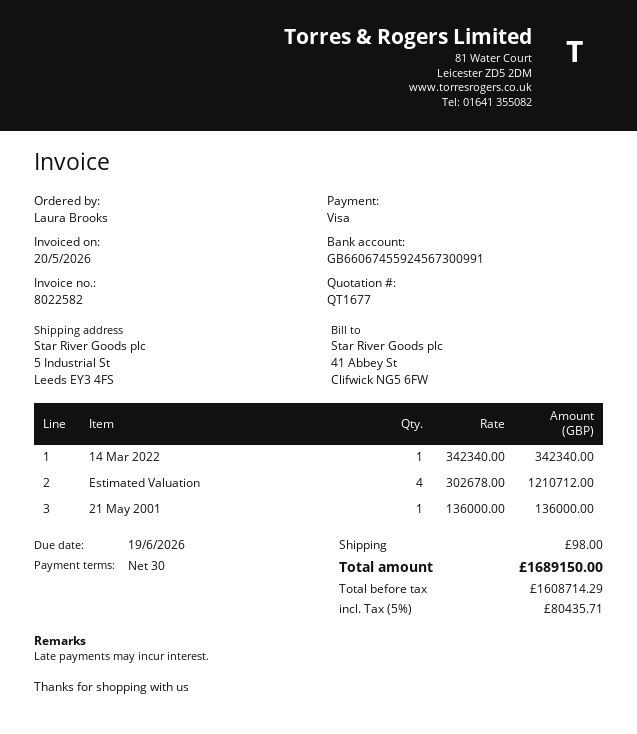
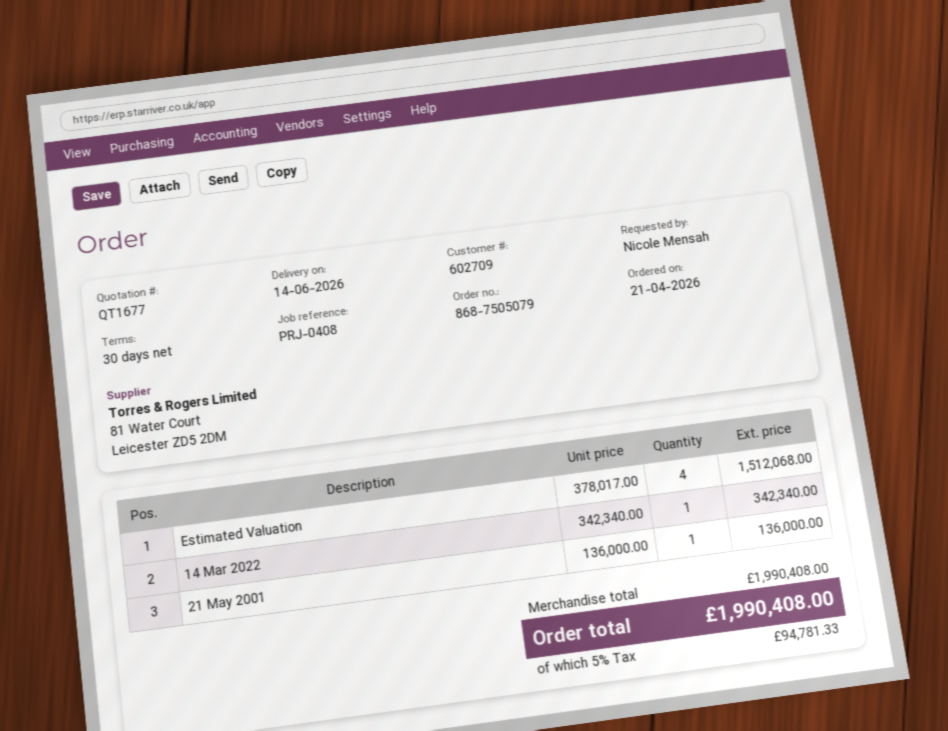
ordered by: Laura Brooks -> Nicole Mensah
Estimated Valuation: 4 x 302678.00 = 1210712.00 -> 4 x 378017.00 = 1512068.00
shipping: 98.00 -> none
tax: 5% = 80435.71 -> 5% = 94781.33
total: 1689150.00 -> 1990408.00

